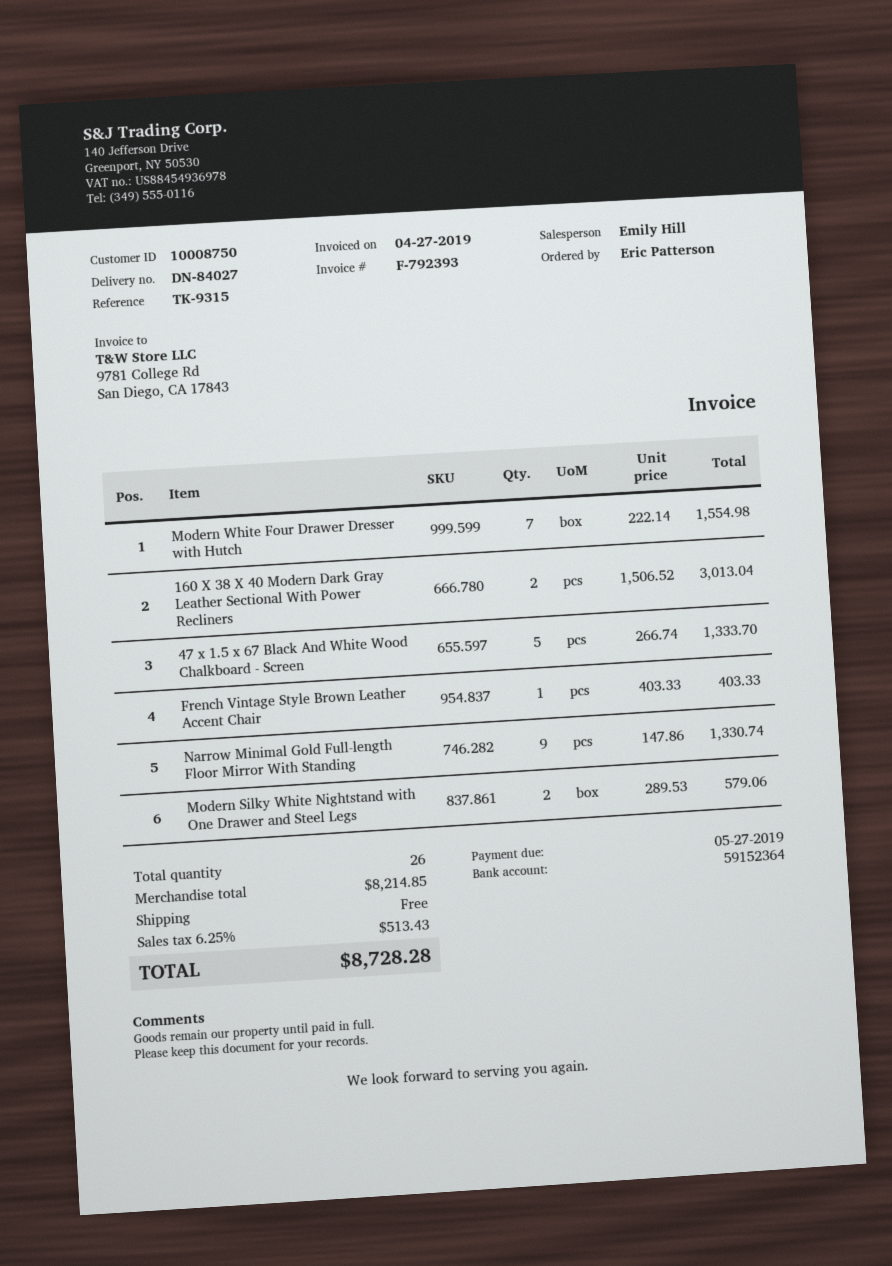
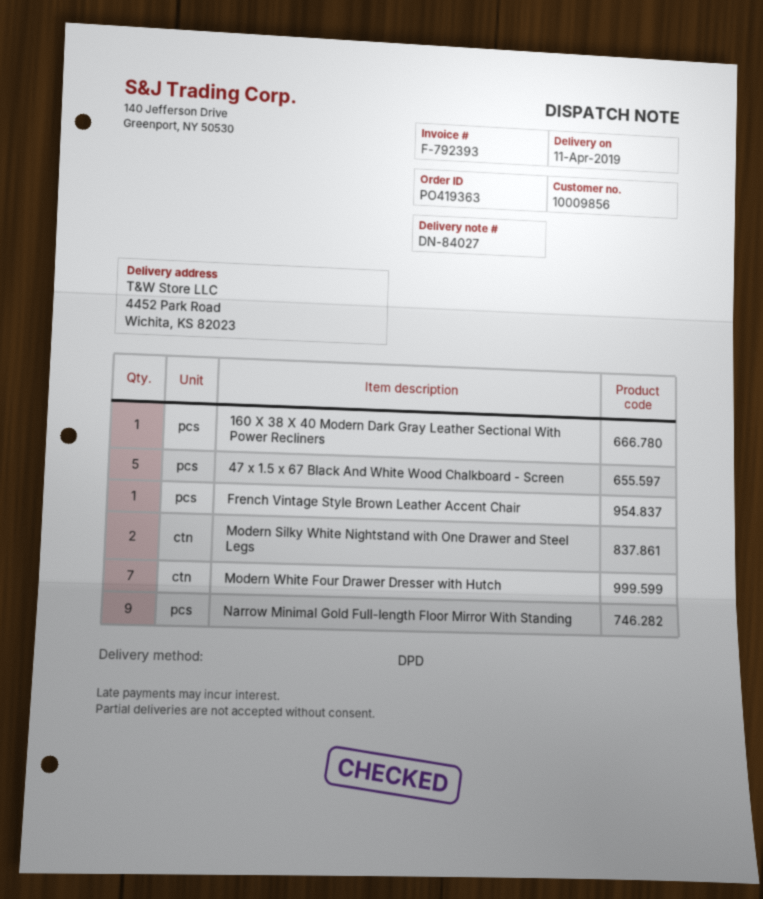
customer number: 10008750 -> 10009856
160 X 38 X 40 Modern Dark Gray Leather Sectional With Power Recliners: 2 -> 1

